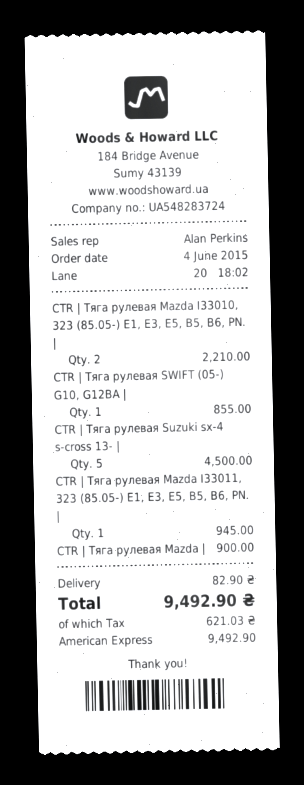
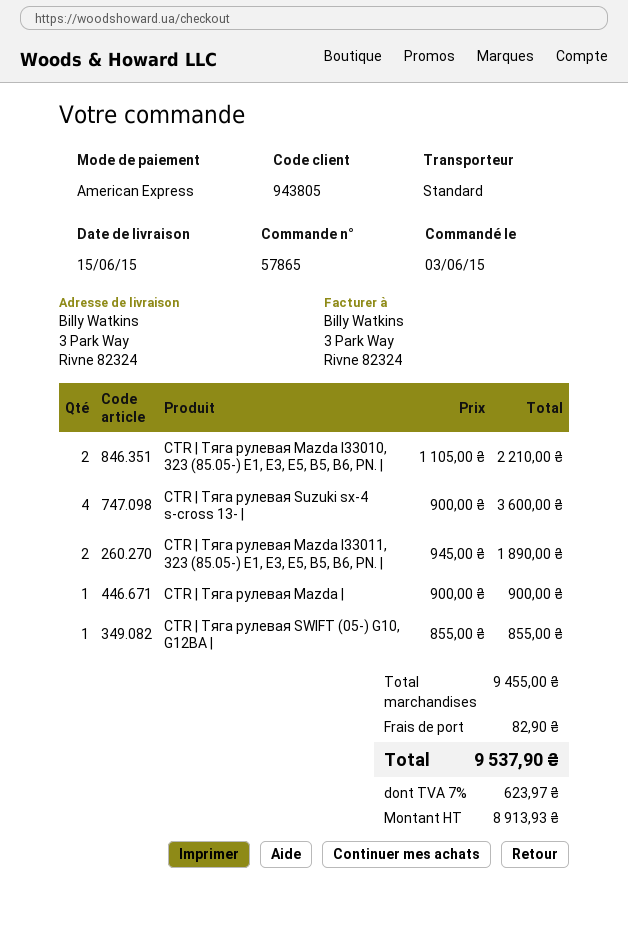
order date: 2015-06-04 -> 2015-06-03
CTR | Тяга рулевая Suzuki sx-4 s-cross 13- |: 5 for 4500.00 -> 4 for 3600.00
CTR | Тяга рулевая Mazda I33011, 323 (85.05-) E1, E3, E5, B5, B6, PN. |: 1 for 945.00 -> 2 for 1890.00
tax: 621.03 -> 623.97
total: 9492.90 -> 9537.90

